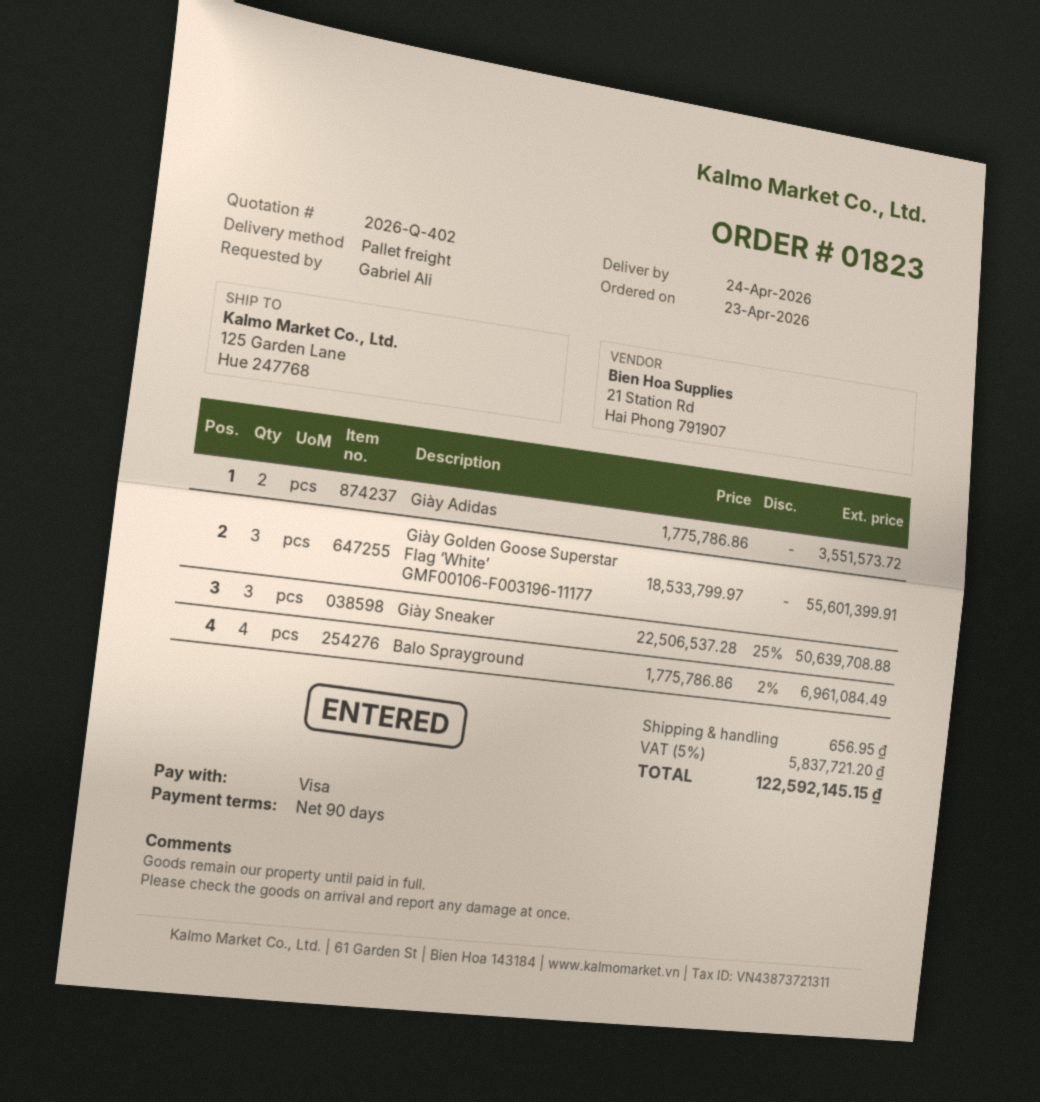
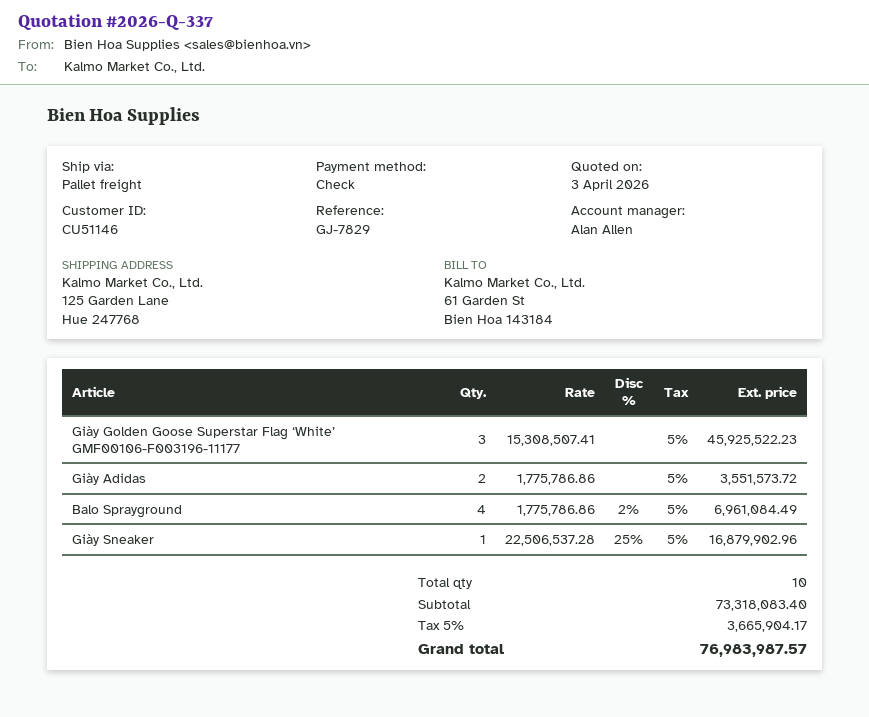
quote number: 2026-Q-402 -> 2026-Q-337
payment method: Visa -> cheque
Giày Golden Goose Superstar Flag ‘White’ GMF00106-F003196-11177: 3 x 18533799.97 = 55601399.91 -> 3 x 15308507.41 = 45925522.23
Giày Sneaker: 3 x 22506537.28 - 25% = 50639708.88 -> 1 x 22506537.28 - 25% = 16879902.96
shipping: 656.95 -> none
tax: 5% = 5837721.20 -> 5% = 3665904.17
total: 122592145.15 -> 76983987.57

